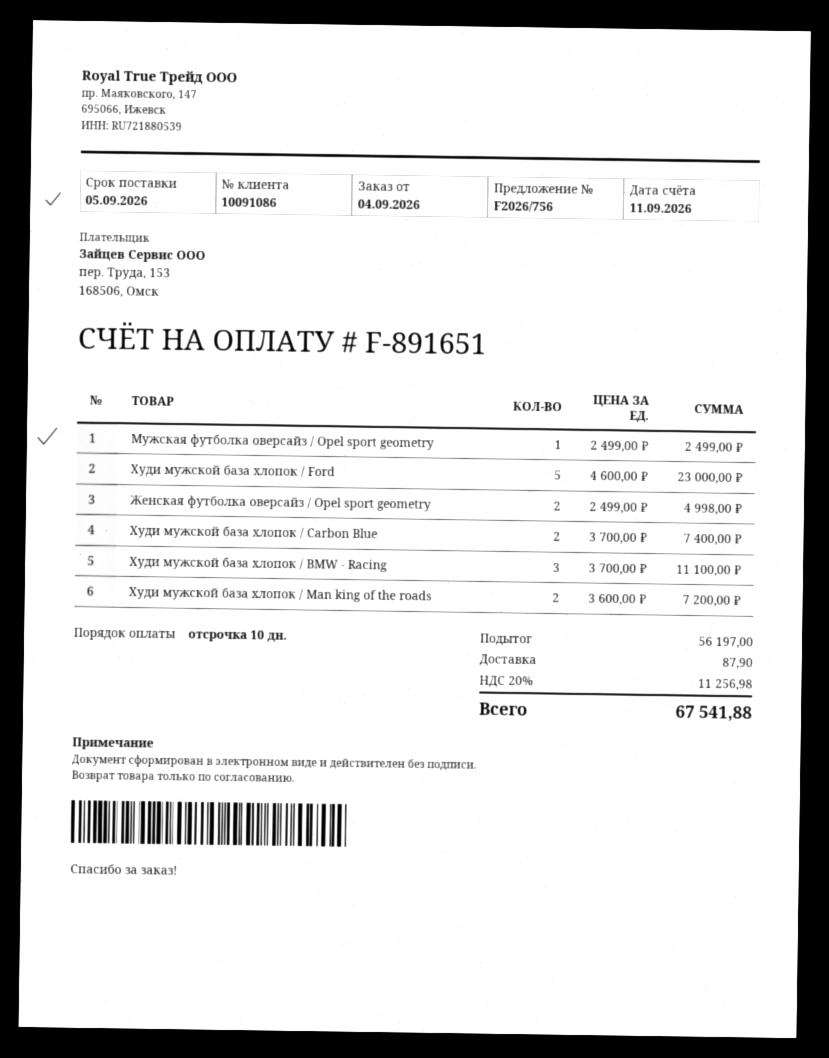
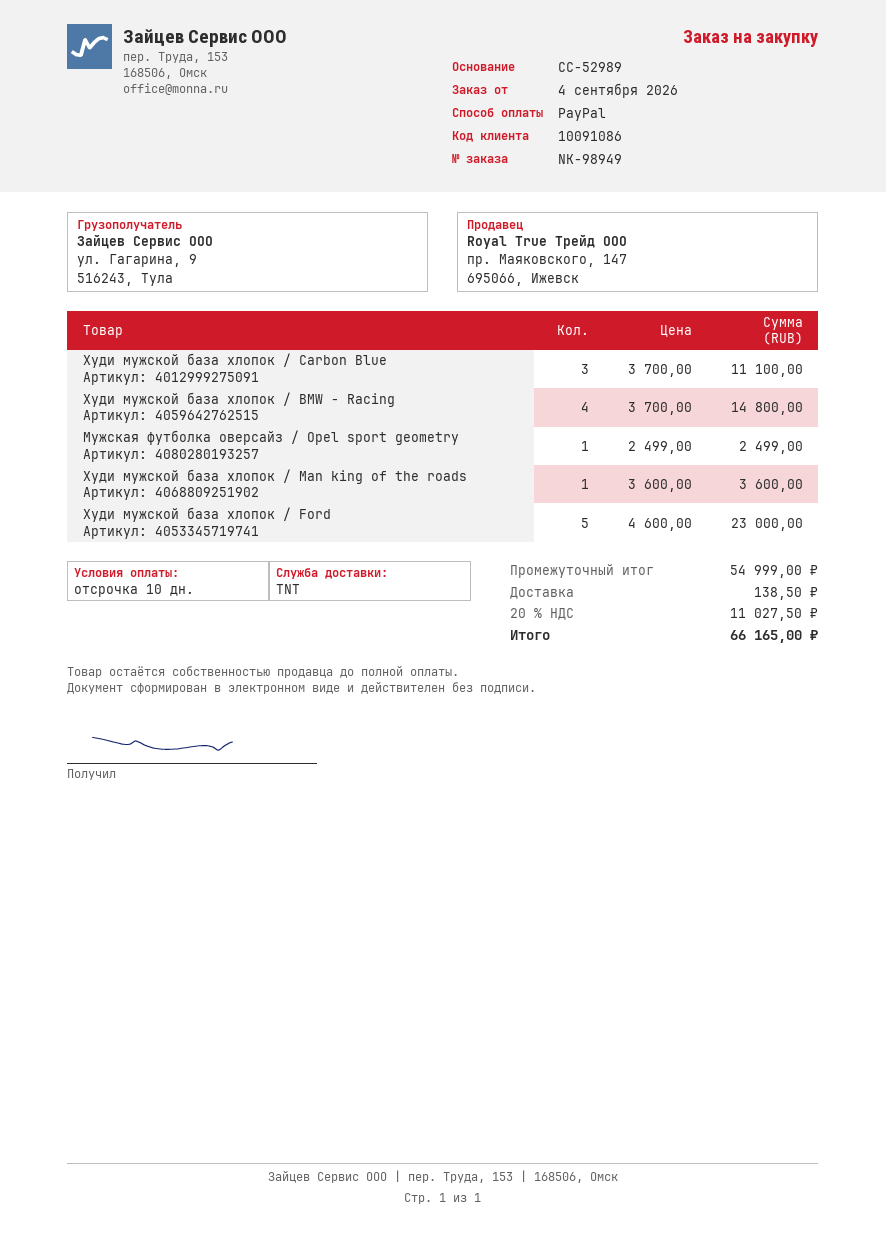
Женская футболка оверсайз / Opel sport geometry: 2 x 2499.00 = 4998.00 -> none
Худи мужской база хлопок / Carbon Blue: 2 x 3700.00 = 7400.00 -> 3 x 3700.00 = 11100.00
Худи мужской база хлопок / BMW - Racing: 3 x 3700.00 = 11100.00 -> 4 x 3700.00 = 14800.00
Худи мужской база хлопок / Man king of the roads: 2 x 3600.00 = 7200.00 -> 1 x 3600.00 = 3600.00
subtotal: 56197.00 -> 54999.00
shipping: 87.90 -> 138.50
tax: 20% = 11256.98 -> 20% = 11027.50
total: 67541.88 -> 66165.00

